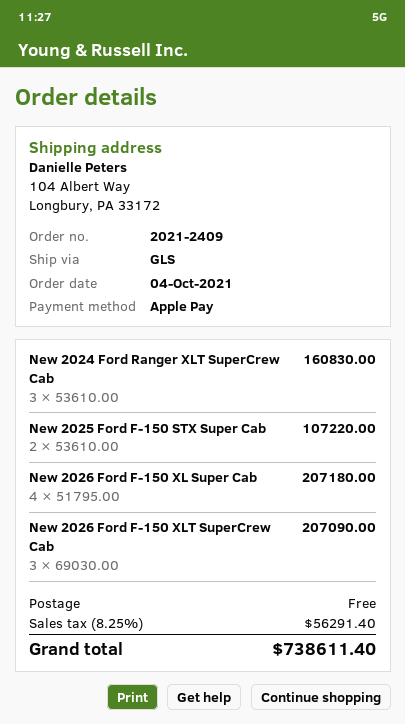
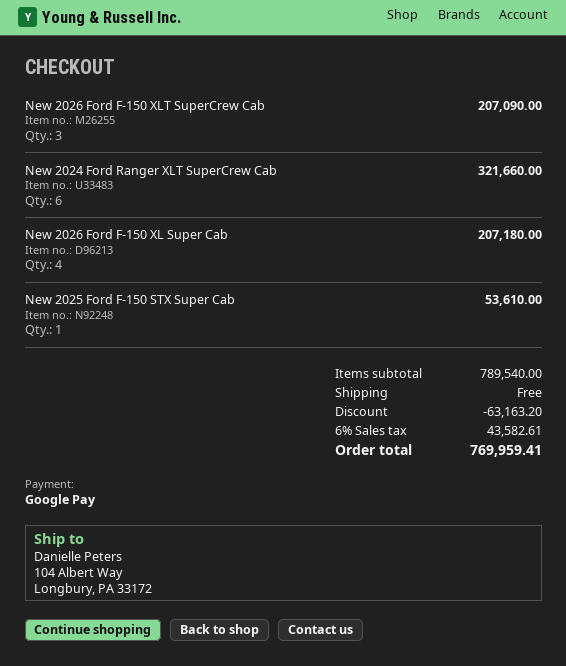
payment method: Apple Pay -> Google Pay
New 2024 Ford Ranger XLT SuperCrew Cab: 3 for 160830.00 -> 6 for 321660.00
New 2025 Ford F-150 STX Super Cab: 2 for 107220.00 -> 1 for 53610.00
discount: none -> 63163.20
tax: 8.25% = 56291.40 -> 6% = 43582.61
total: 738611.40 -> 769959.41

